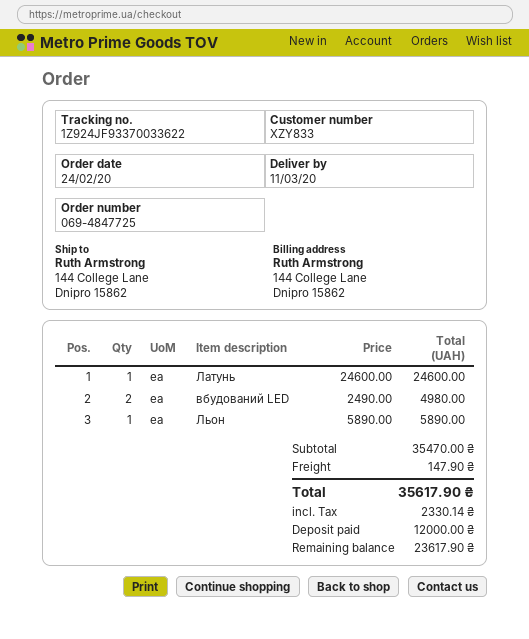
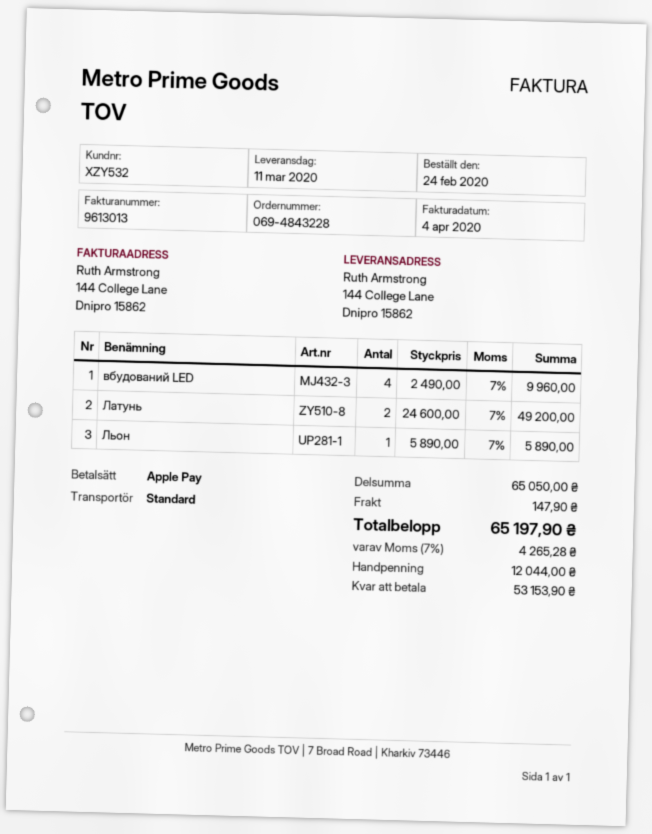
order number: 069-4847725 -> 069-4843228
customer number: XZY833 -> XZY532
Латунь: 1 x 24600.00 = 24600.00 -> 2 x 24600.00 = 49200.00
вбудований LED: 2 x 2490.00 = 4980.00 -> 4 x 2490.00 = 9960.00
subtotal: 35470.00 -> 65050.00
tax: 2330.14 -> 4265.28
total: 35617.90 -> 65197.90
deposit: 12000.00 -> 12044.00
balance: 23617.90 -> 53153.90

